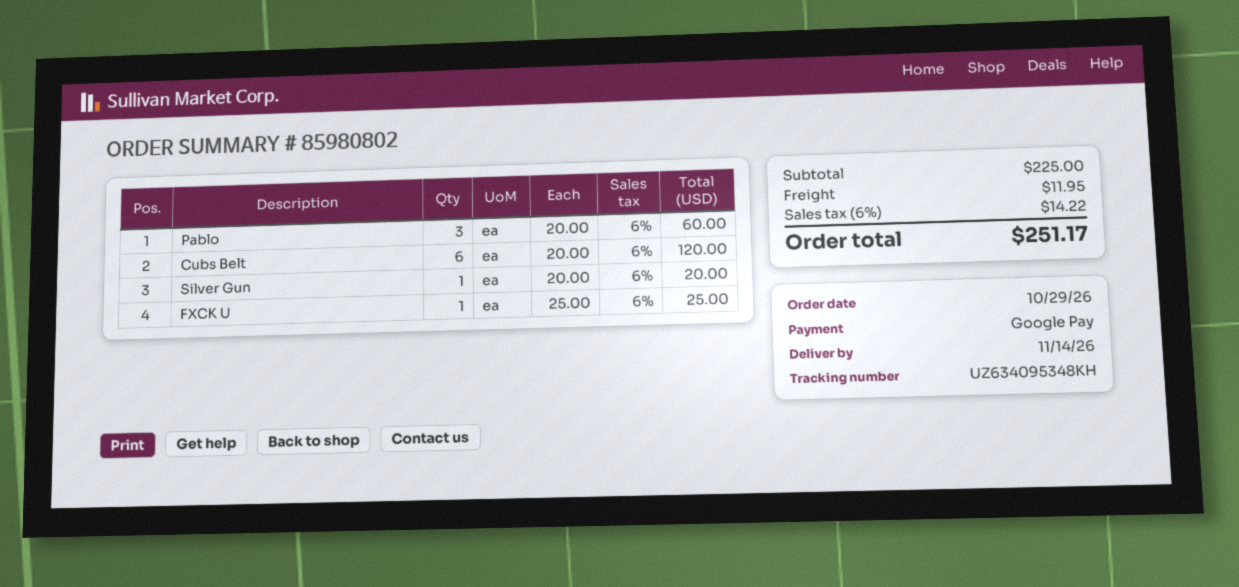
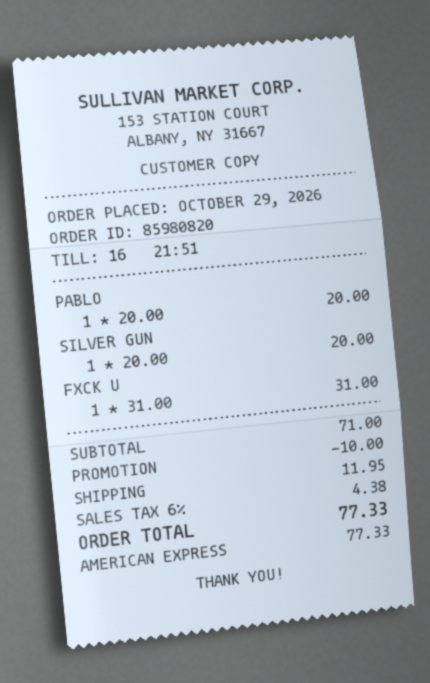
order number: 85980802 -> 85980820
payment method: Google Pay -> American Express
Pablo: 3 x 20.00 = 60.00 -> 1 x 20.00 = 20.00
Cubs Belt: 6 x 20.00 = 120.00 -> none
FXCK U: 1 x 25.00 = 25.00 -> 1 x 31.00 = 31.00
subtotal: 225.00 -> 71.00
discount: none -> 10.00
tax: 6% = 14.22 -> 6% = 4.38
total: 251.17 -> 77.33

